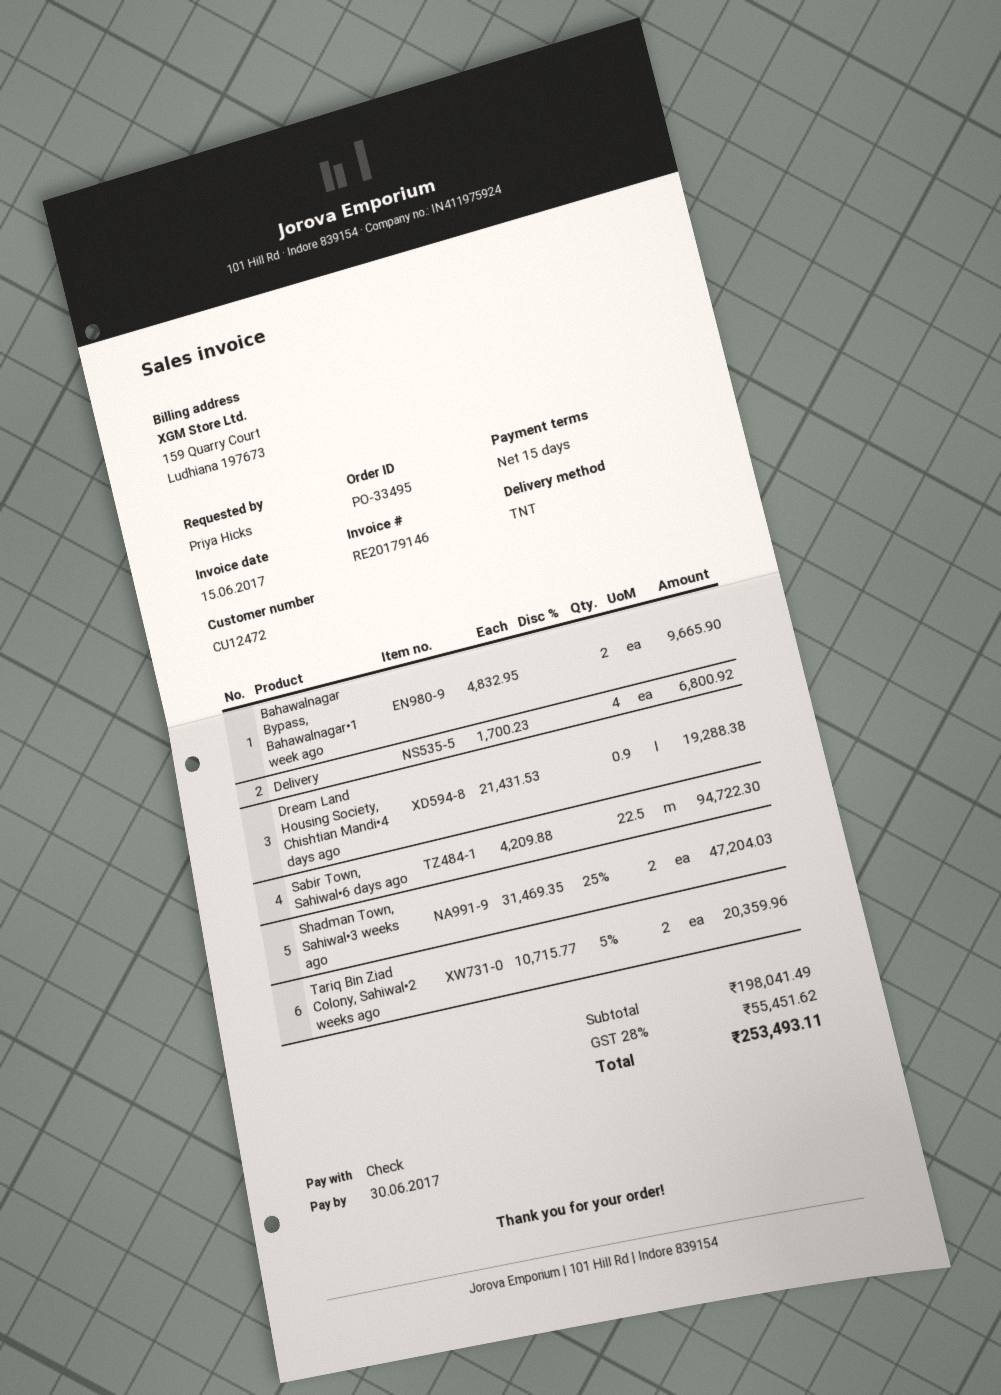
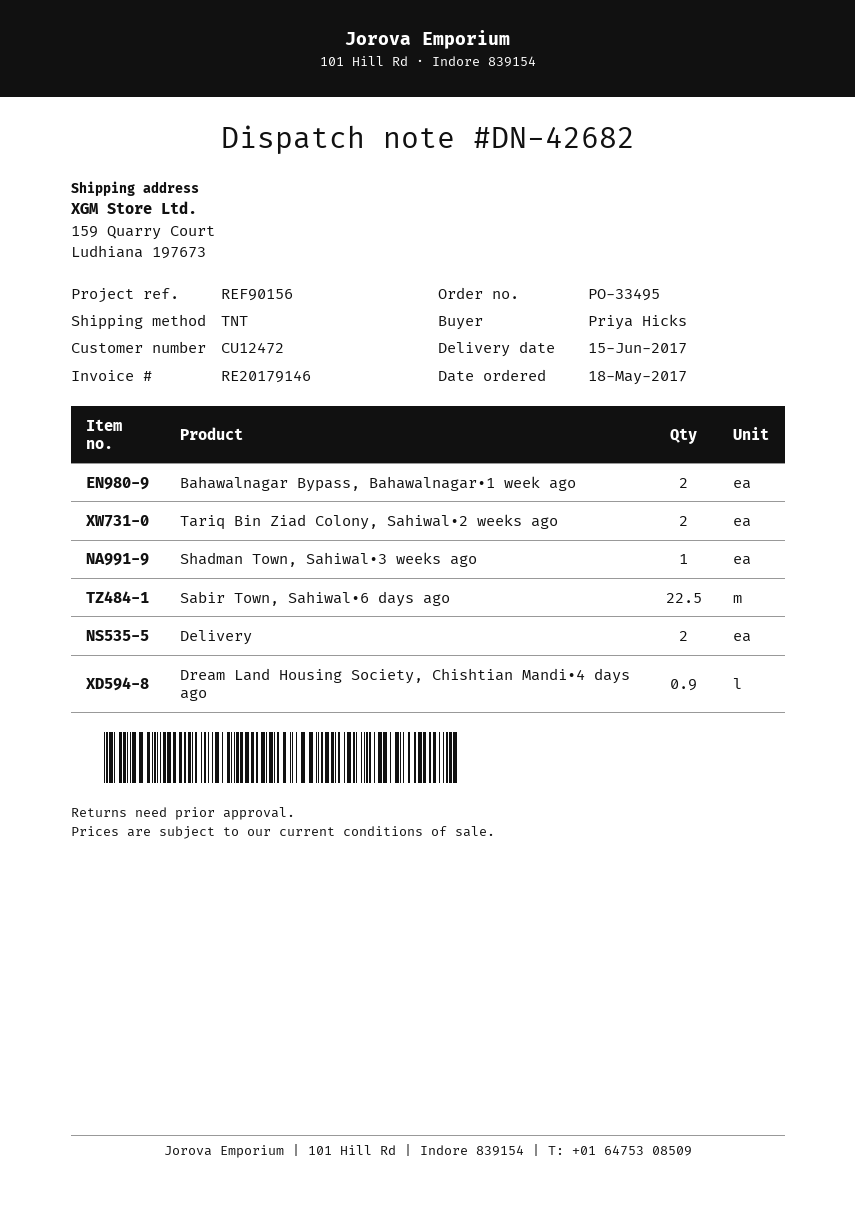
Delivery: 4 -> 2
Shadman Town, Sahiwal•3 weeks ago: 2 -> 1

